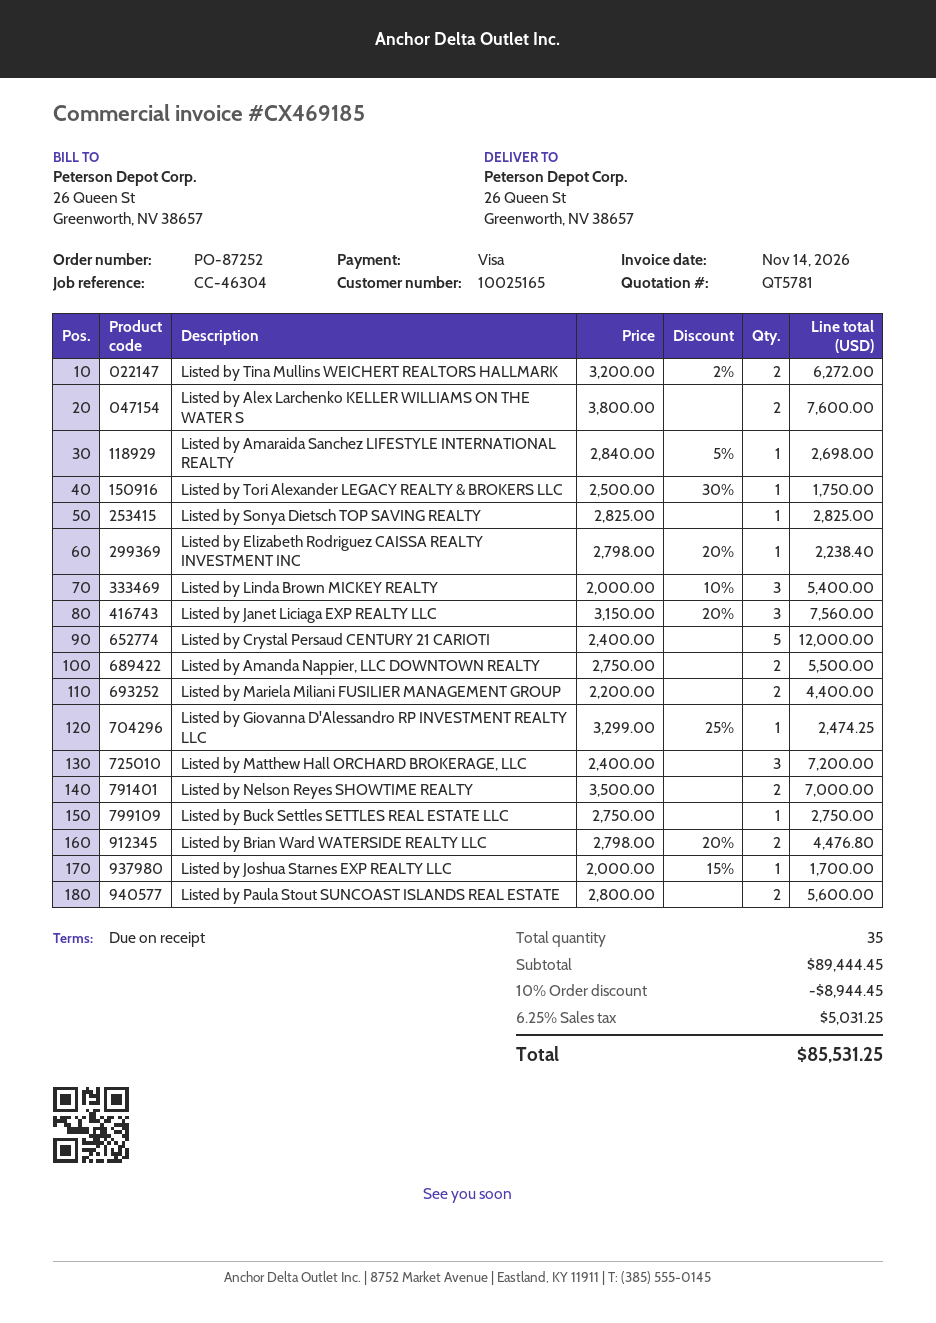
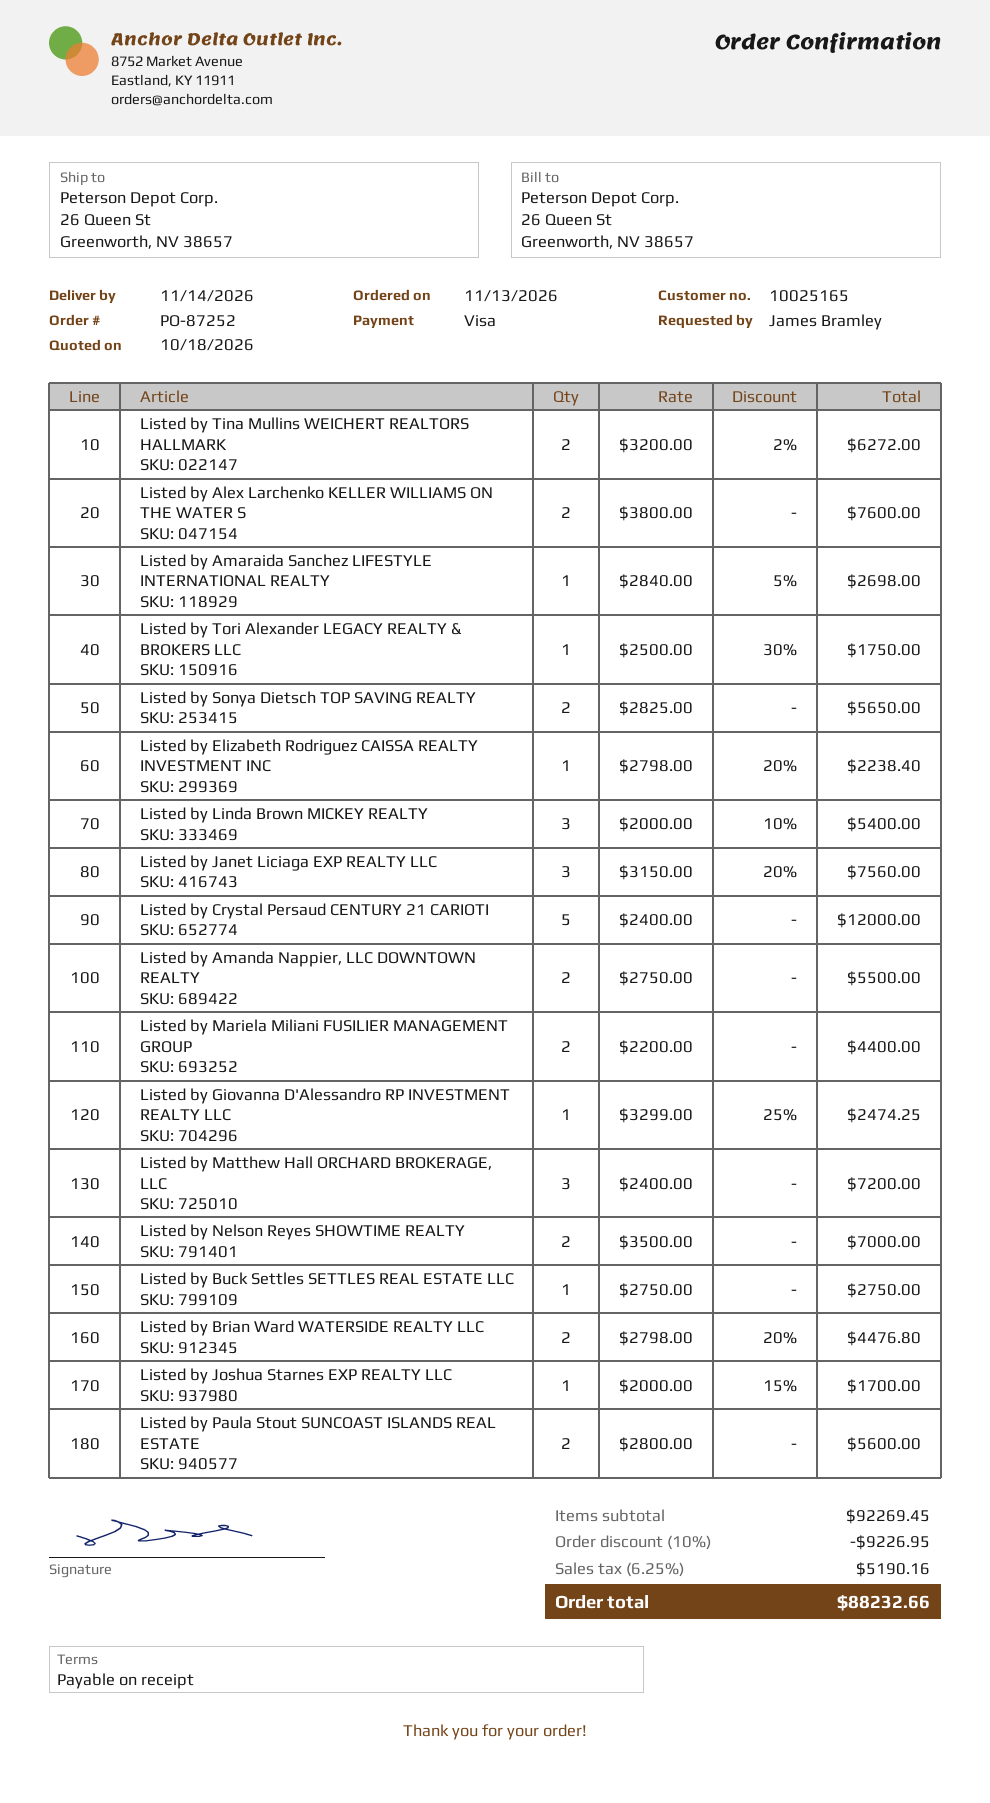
Listed by Sonya Dietsch TOP SAVING REALTY: 1 x 2825.00 = 2825.00 -> 2 x 2825.00 = 5650.00
subtotal: 89444.45 -> 92269.45
discount: 10% = 8944.45 -> 10% = 9226.95
tax: 6.25% = 5031.25 -> 6.25% = 5190.16
total: 85531.25 -> 88232.66

